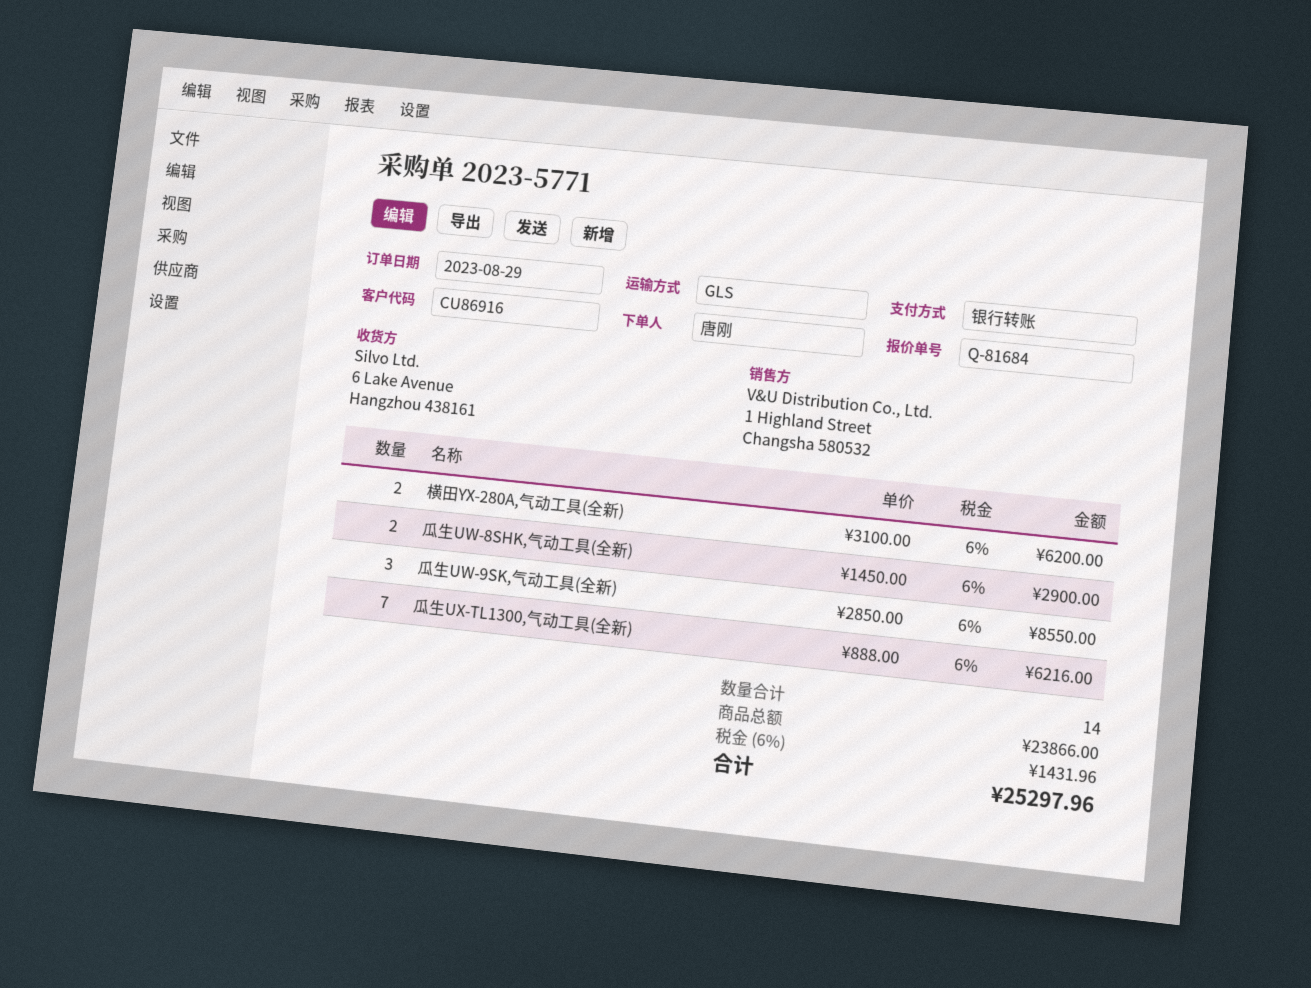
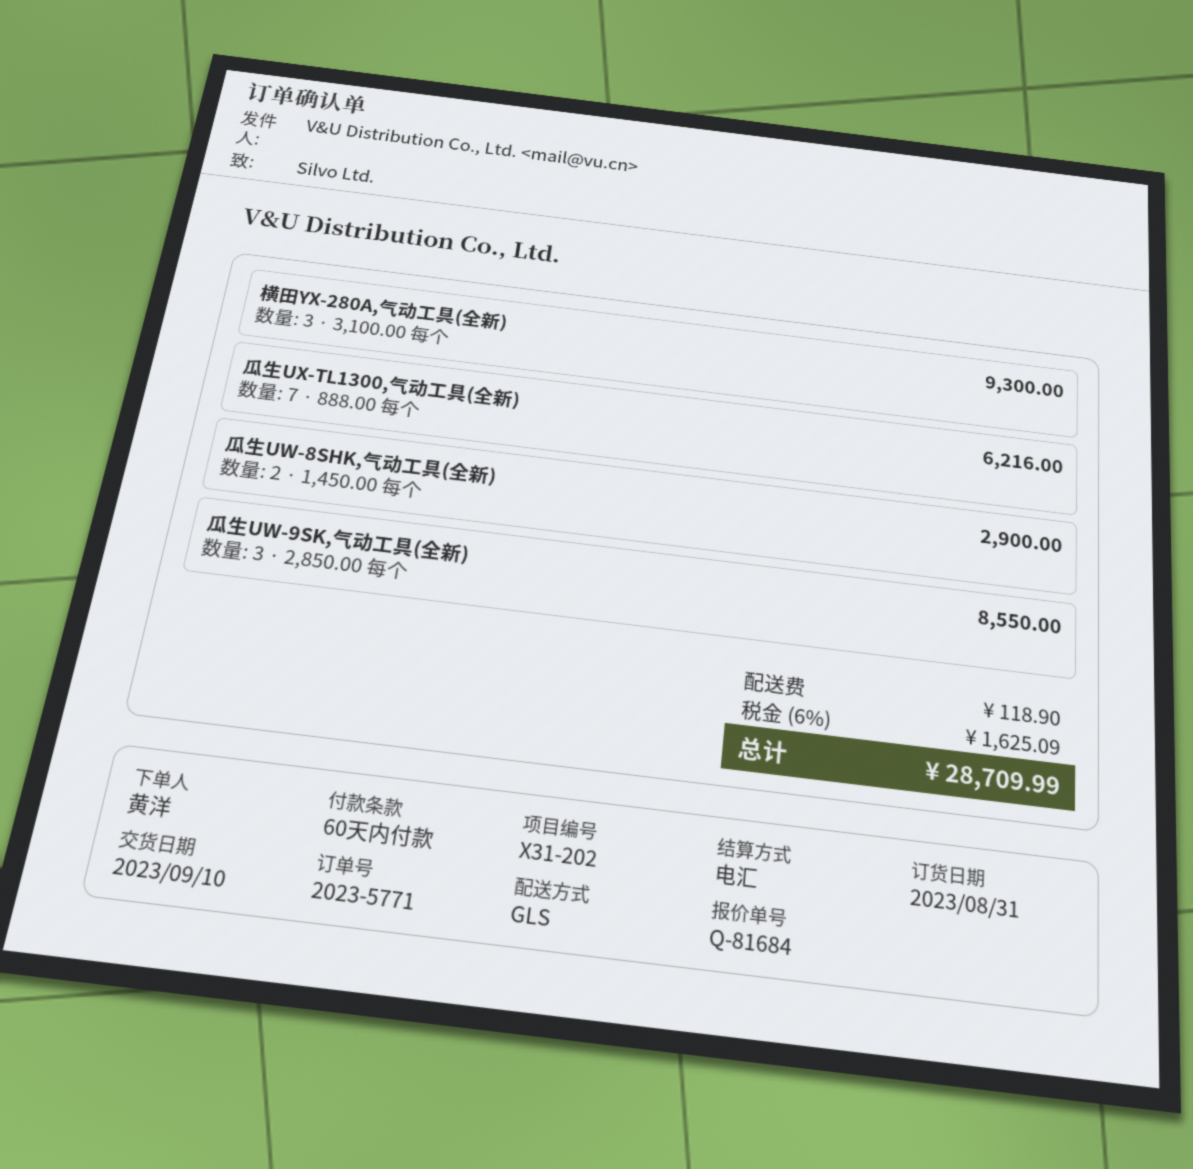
order date: 2023-08-29 -> 2023-08-31
ordered by: 唐刚 -> 黄洋
横田YX-280A,气动工具(全新): 2 x 3100.00 = 6200.00 -> 3 x 3100.00 = 9300.00
shipping: none -> 118.90
tax: 6% = 1431.96 -> 6% = 1625.09
total: 25297.96 -> 28709.99

